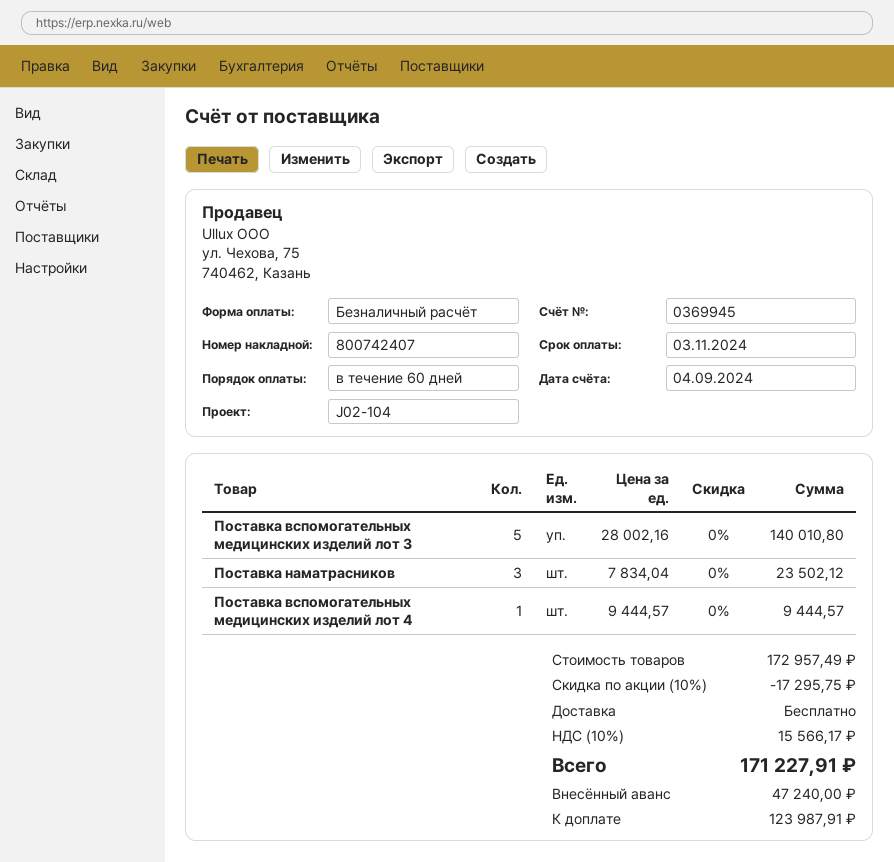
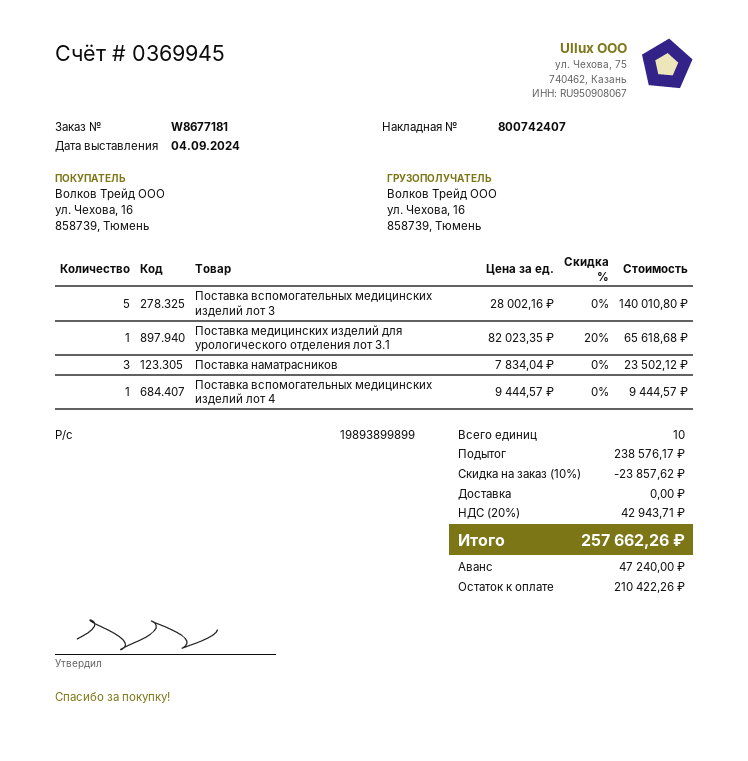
Поставка медицинских изделий для урологического отделения лот 3.1: none -> 1 x 82023.35 - 20% = 65618.68
subtotal: 172957.49 -> 238576.17
discount: 10% = 17295.75 -> 10% = 23857.62
tax: 10% = 15566.17 -> 20% = 42943.71
total: 171227.91 -> 257662.26
balance: 123987.91 -> 210422.26

